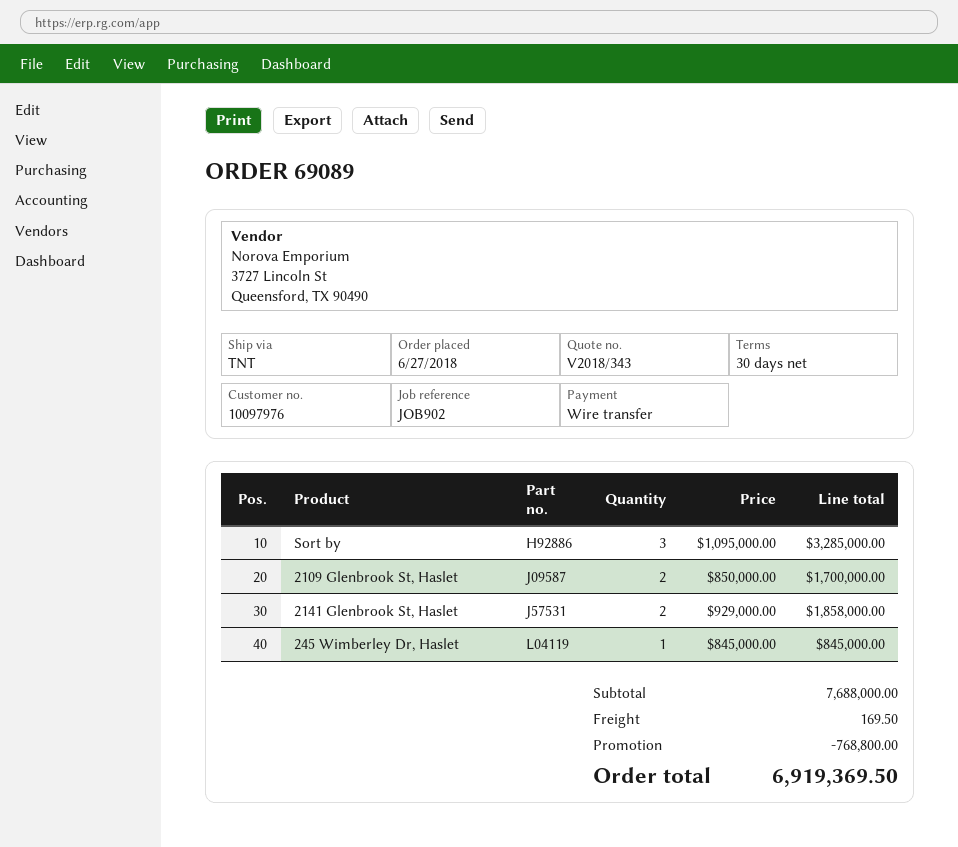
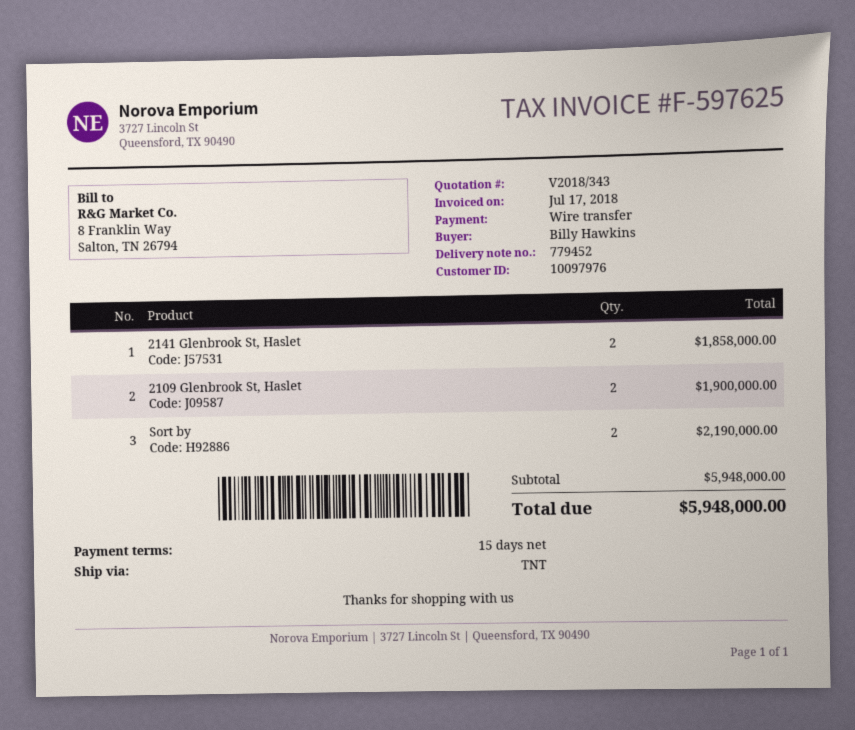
payment terms: 30 days -> 15 days
Sort by: 3 for 3285000.00 -> 2 for 2190000.00
2109 Glenbrook St, Haslet: 2 for 1700000.00 -> 2 for 1900000.00
245 Wimberley Dr, Haslet: 1 for 845000.00 -> none
subtotal: 7688000.00 -> 5948000.00
discount: 768800.00 -> none
shipping: 169.50 -> none
total: 6919369.50 -> 5948000.00

